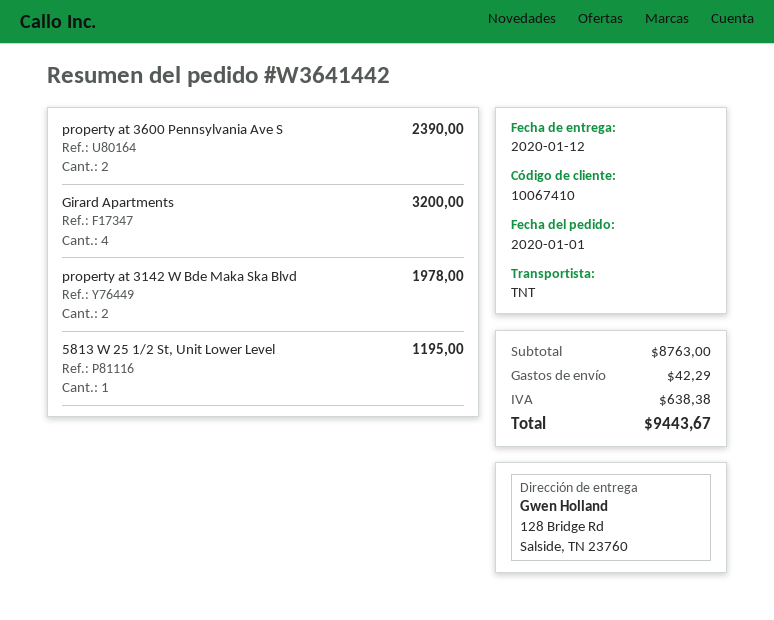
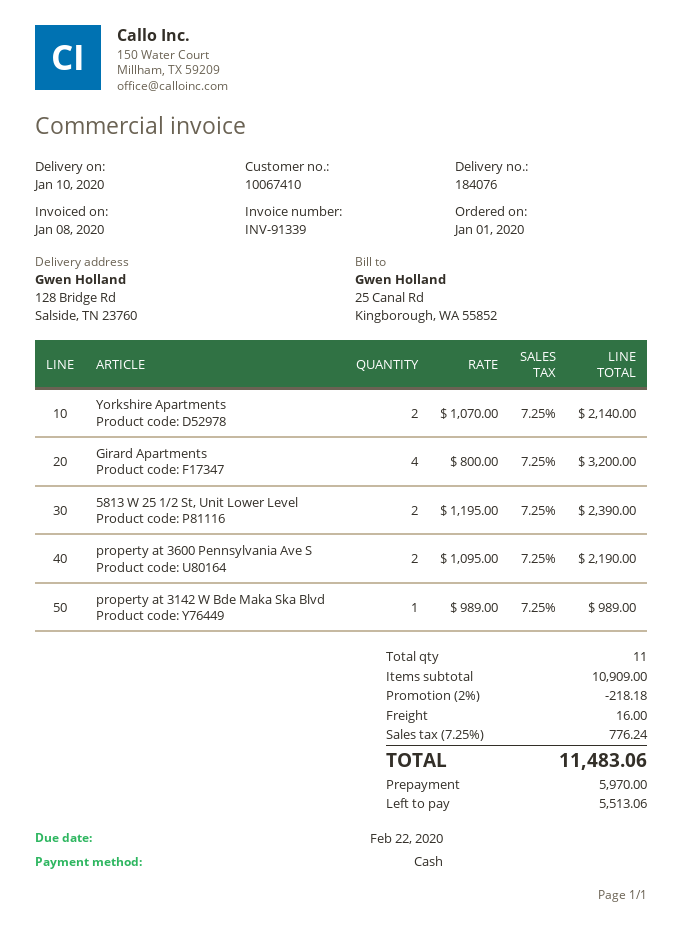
delivery date: 2020-01-12 -> 2020-01-10
property at 3600 Pennsylvania Ave S: 2 for 2390.00 -> 2 for 2190.00
property at 3142 W Bde Maka Ska Blvd: 2 for 1978.00 -> 1 for 989.00
5813 W 25 1/2 St, Unit Lower Level: 1 for 1195.00 -> 2 for 2390.00
Yorkshire Apartments: none -> 2 for 2140.00
subtotal: 8763.00 -> 10909.00
discount: none -> 2% = 218.18
shipping: 42.29 -> 16.00
tax: 638.38 -> 776.24
total: 9443.67 -> 11483.06

